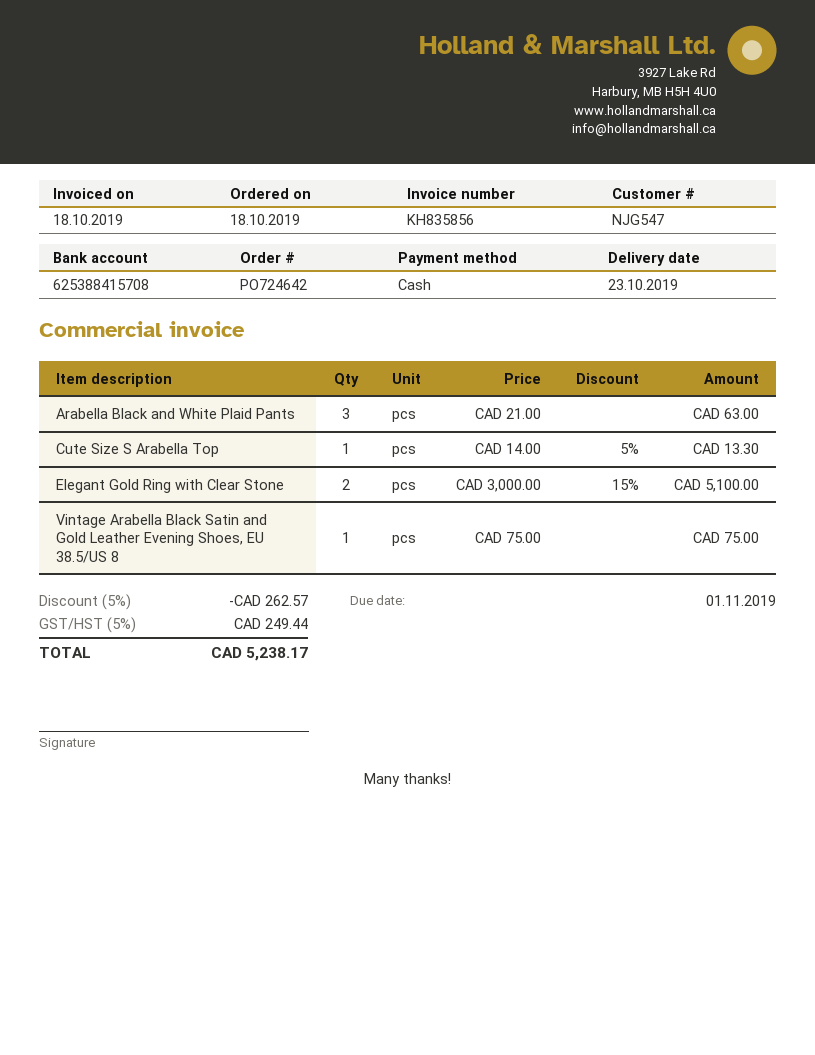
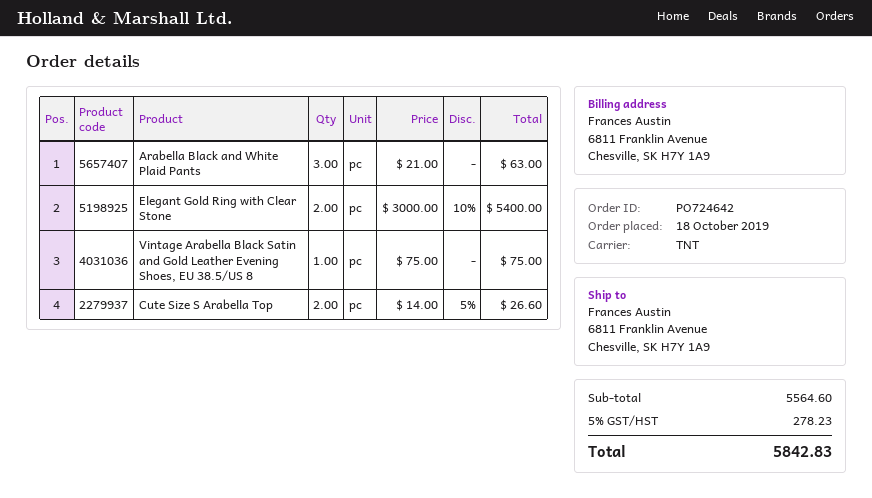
Cute Size S Arabella Top: 1 x 14.00 - 5% = 13.30 -> 2 x 14.00 - 5% = 26.60
Elegant Gold Ring with Clear Stone: 2 x 3000.00 - 15% = 5100.00 -> 2 x 3000.00 - 10% = 5400.00
discount: 5% = 262.57 -> none
tax: 5% = 249.44 -> 5% = 278.23
total: 5238.17 -> 5842.83

